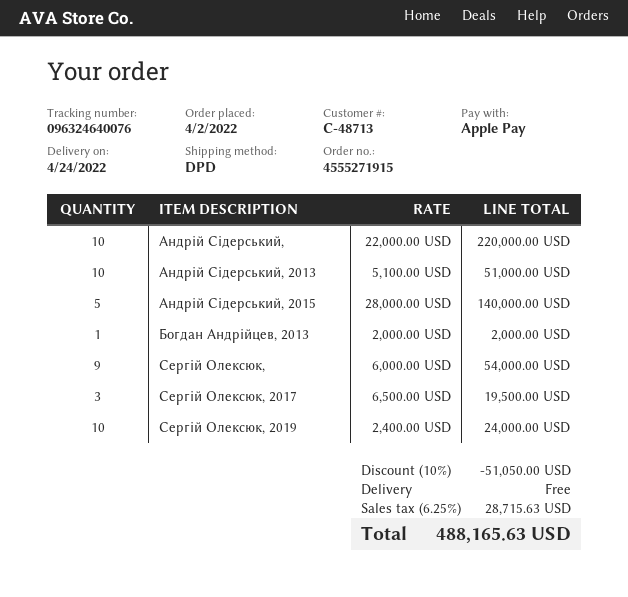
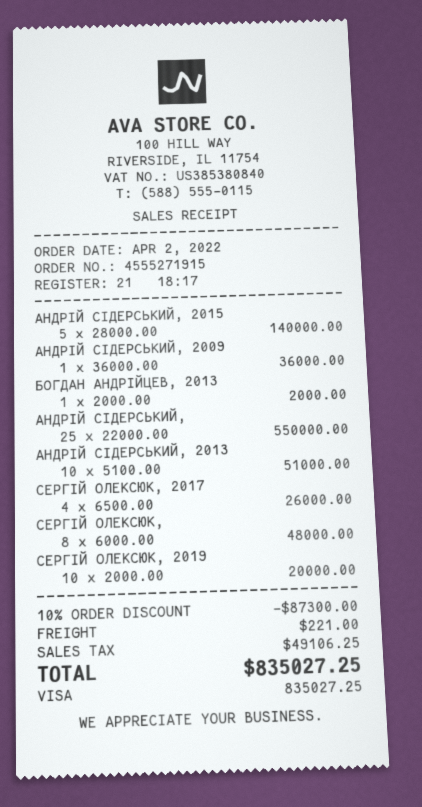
payment method: Apple Pay -> Visa
Андрій Сідерський,: 10 x 22000.00 = 220000.00 -> 25 x 22000.00 = 550000.00
Сергій Олексюк,: 9 x 6000.00 = 54000.00 -> 8 x 6000.00 = 48000.00
Сергій Олексюк, 2017: 3 x 6500.00 = 19500.00 -> 4 x 6500.00 = 26000.00
Сергій Олексюк, 2019: 10 x 2400.00 = 24000.00 -> 10 x 2000.00 = 20000.00
АНДРІЙ СІДЕРСЬКИЙ, 2009: none -> 1 x 36000.00 = 36000.00
discount: 10% = 51050.00 -> 10% = 87300.00
shipping: 0.00 -> 221.00
tax: 28715.63 -> 49106.25
total: 488165.63 -> 835027.25

